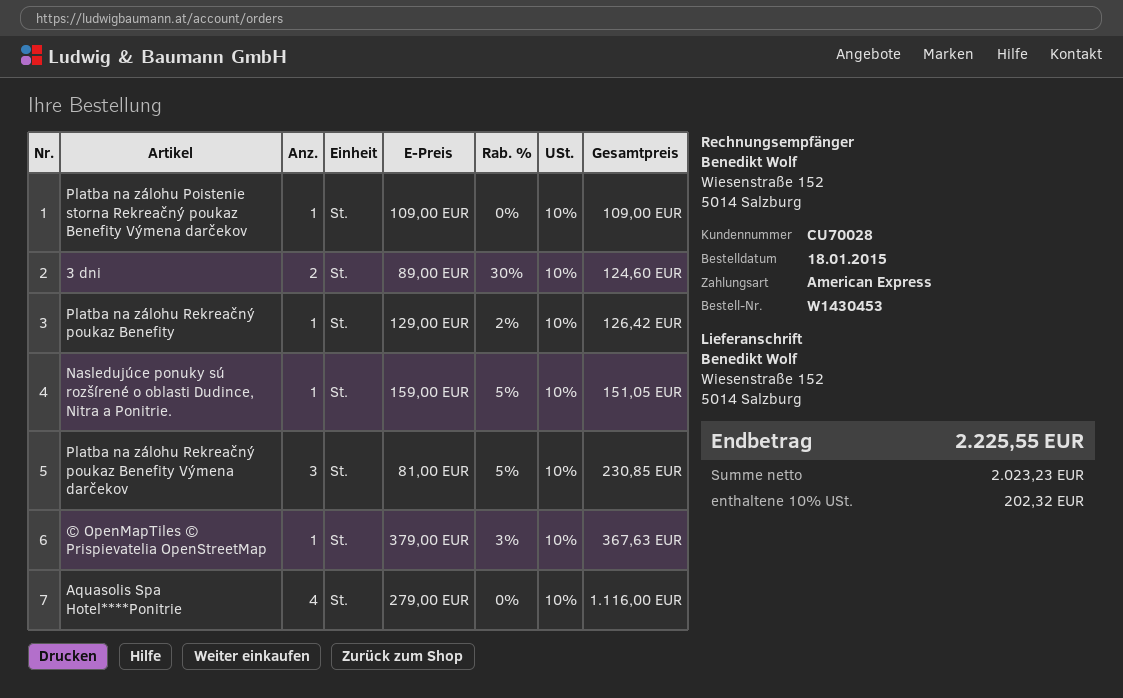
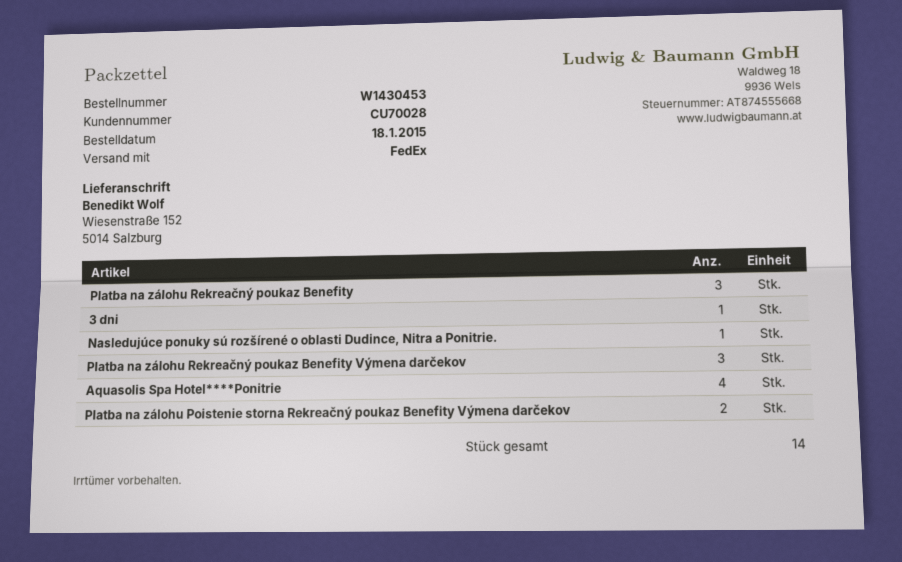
Platba na zálohu Poistenie storna Rekreačný poukaz Benefity Výmena darčekov: 1 -> 2
3 dni: 2 -> 1
Platba na zálohu Rekreačný poukaz Benefity: 1 -> 3
© OpenMapTiles © Prispievatelia OpenStreetMap: 1 -> none

